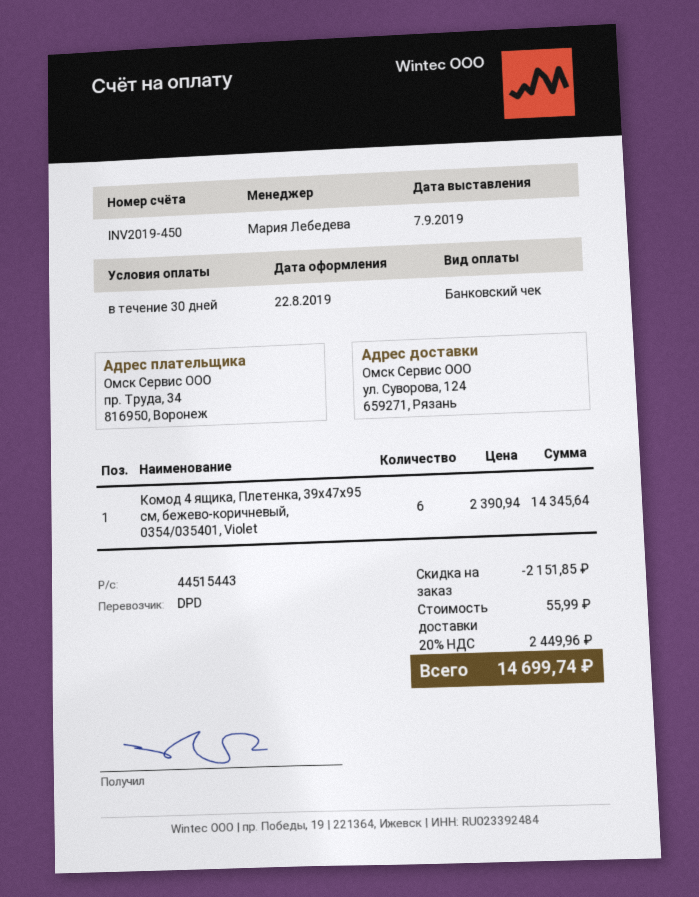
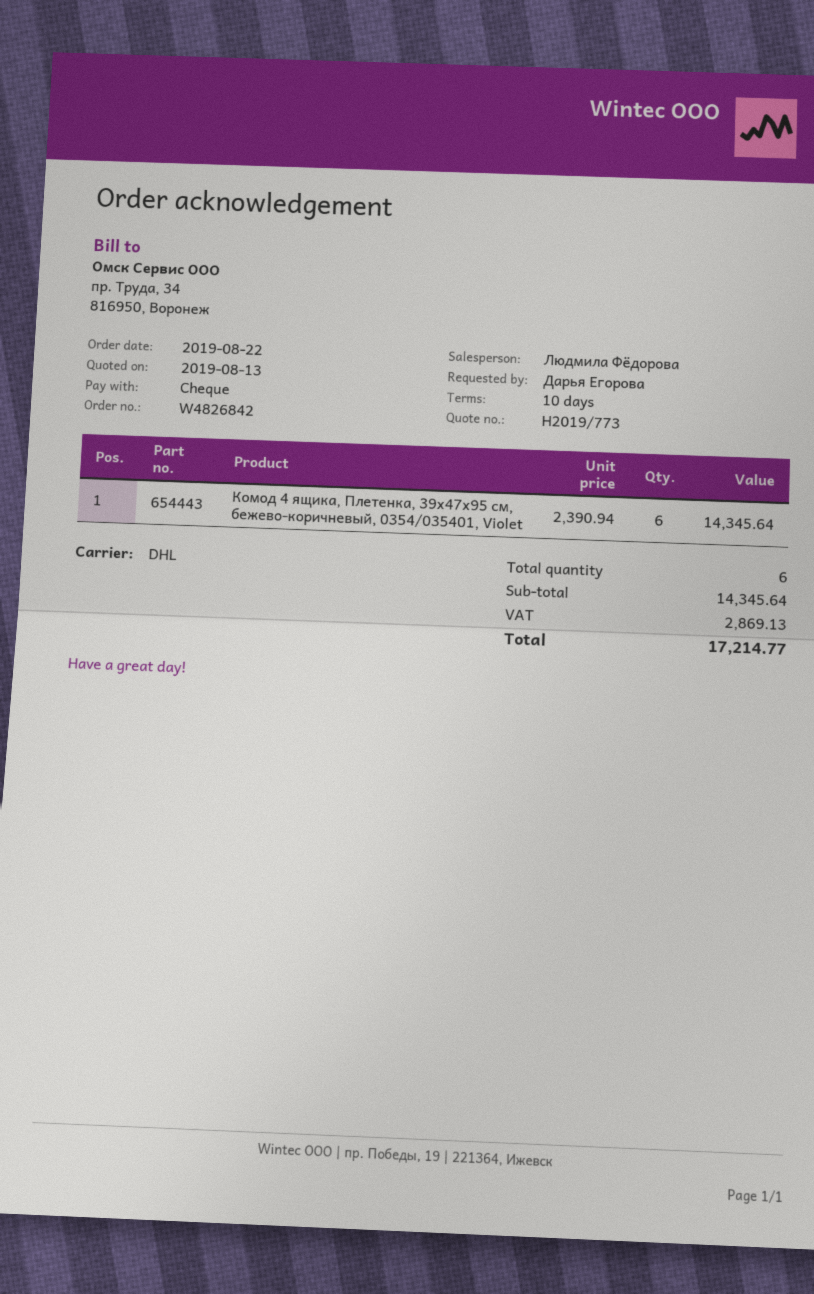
payment terms: 30 days -> 10 days
sales rep: Мария Лебедева -> Людмила Фёдорова
shipping method: DPD -> DHL
discount: 2151.85 -> none
shipping: 55.99 -> none
tax: 2449.96 -> 2869.13
total: 14699.74 -> 17214.77

